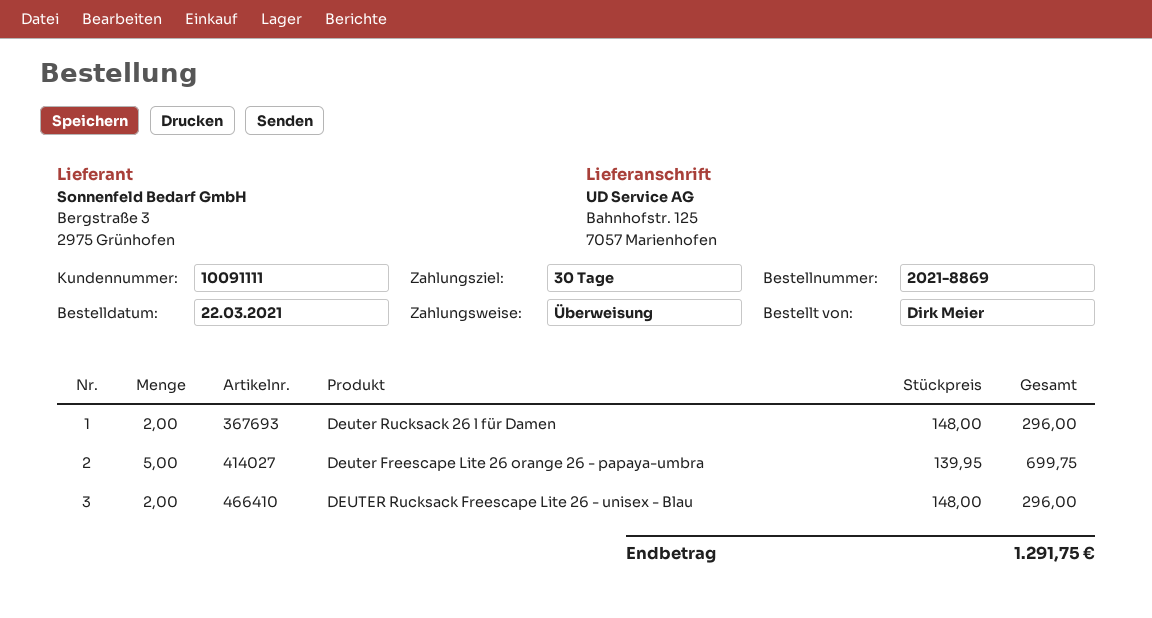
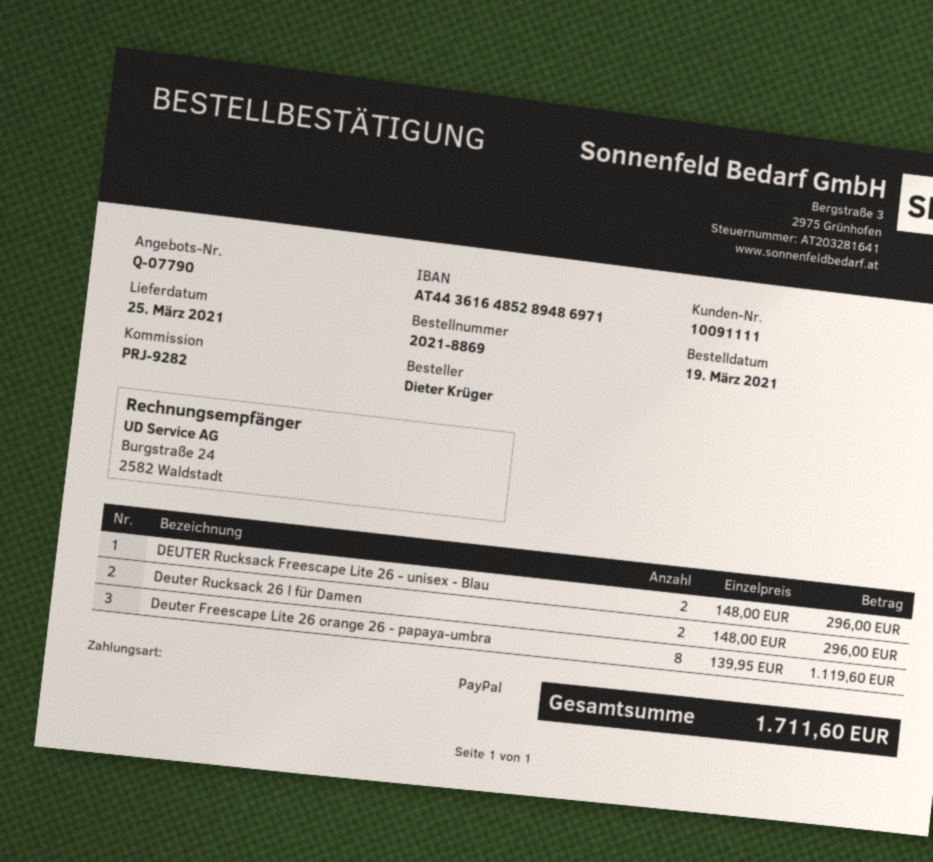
order date: 2021-03-22 -> 2021-03-19
ordered by: Dirk Meier -> Dieter Krüger
payment method: bank transfer -> PayPal
Deuter Freescape Lite 26 orange 26 - papaya-umbra: 5 x 139.95 = 699.75 -> 8 x 139.95 = 1119.60
total: 1291.75 -> 1711.60

